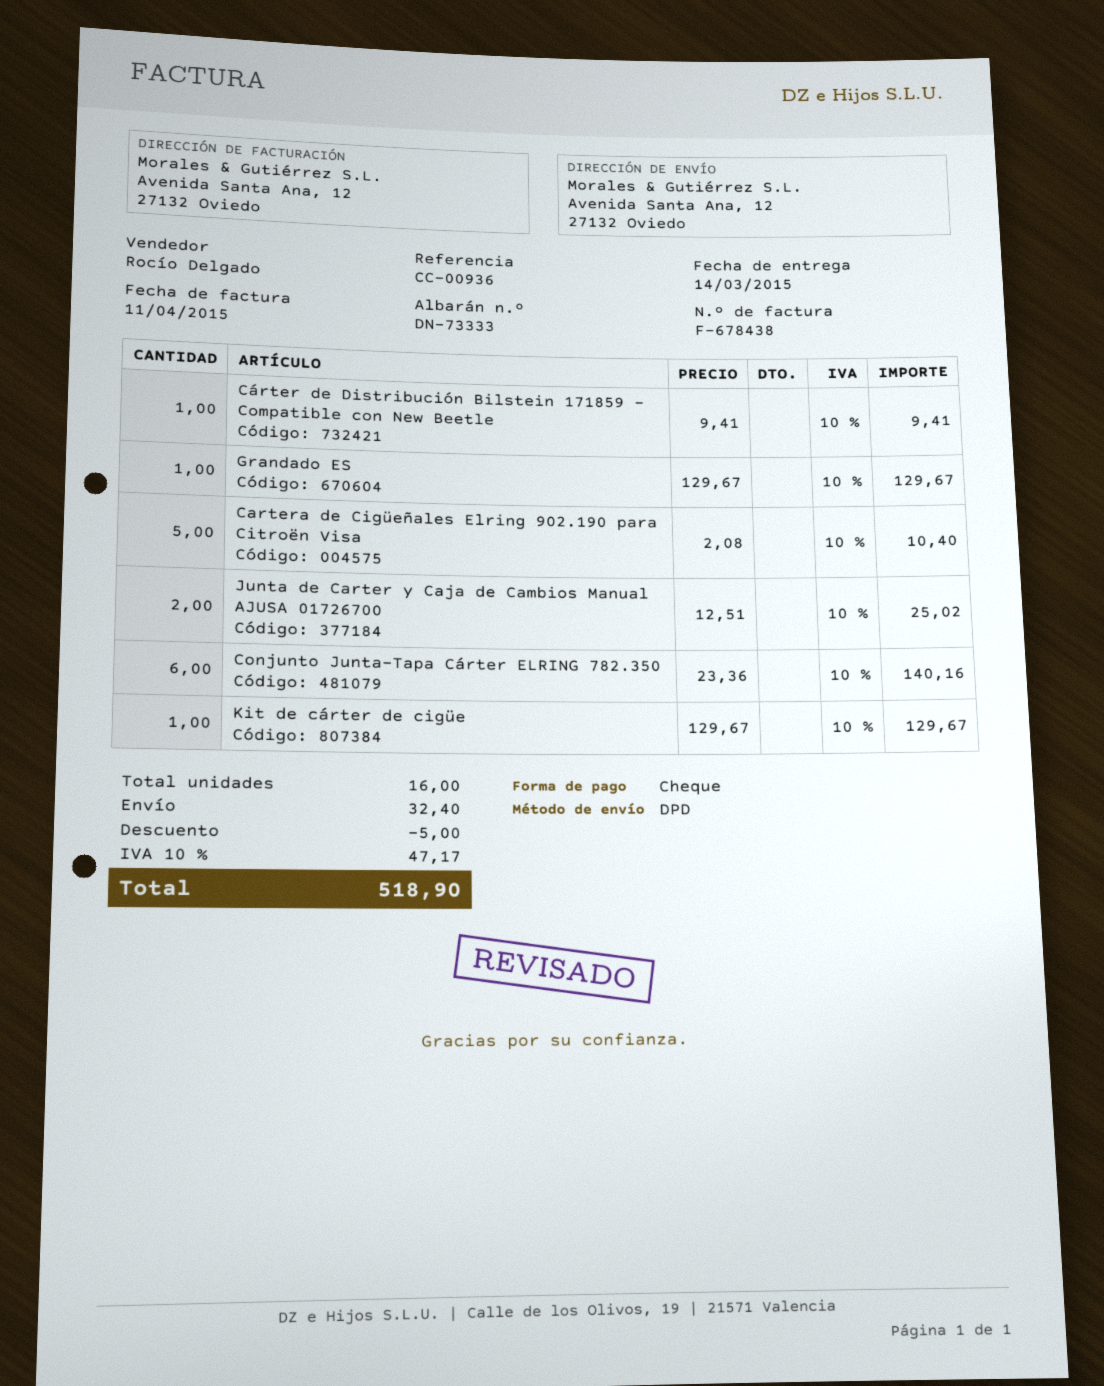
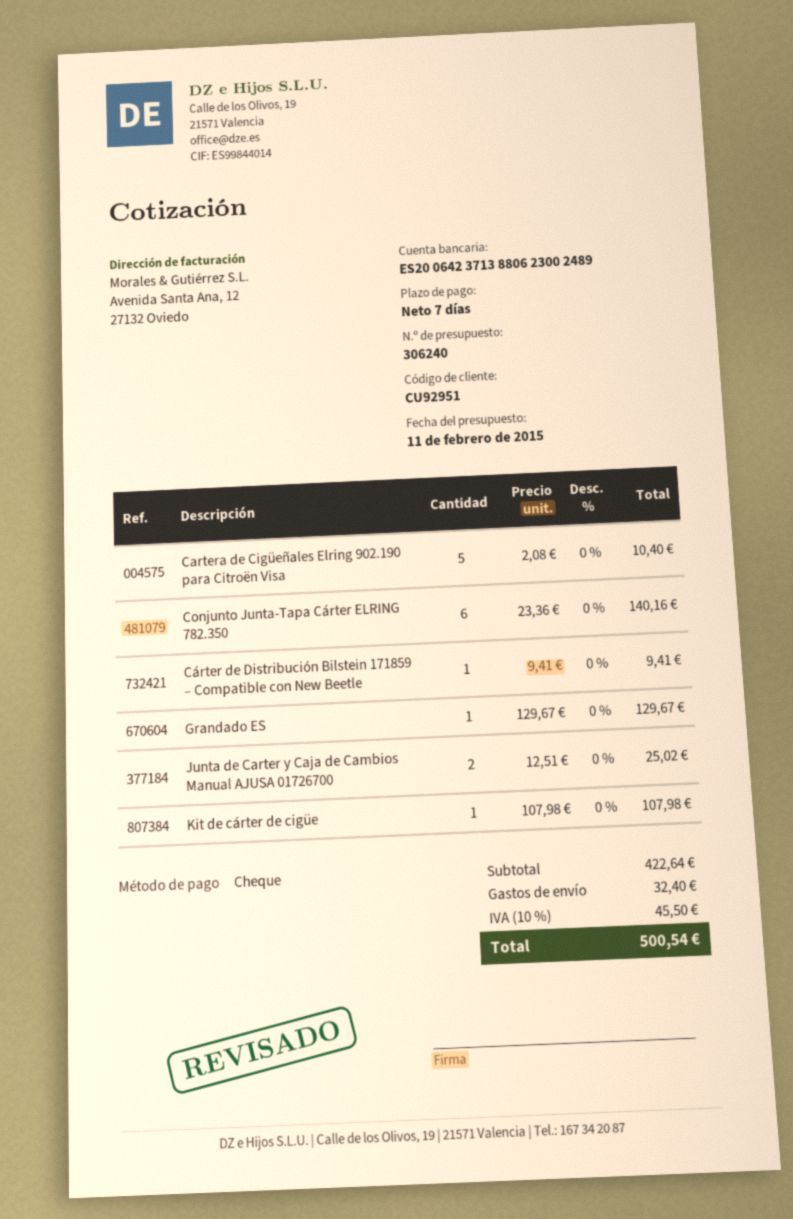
Kit de cárter de cigüe: 1 x 129.67 = 129.67 -> 1 x 107.98 = 107.98
discount: 5.00 -> none
tax: 10% = 47.17 -> 10% = 45.50
total: 518.90 -> 500.54

